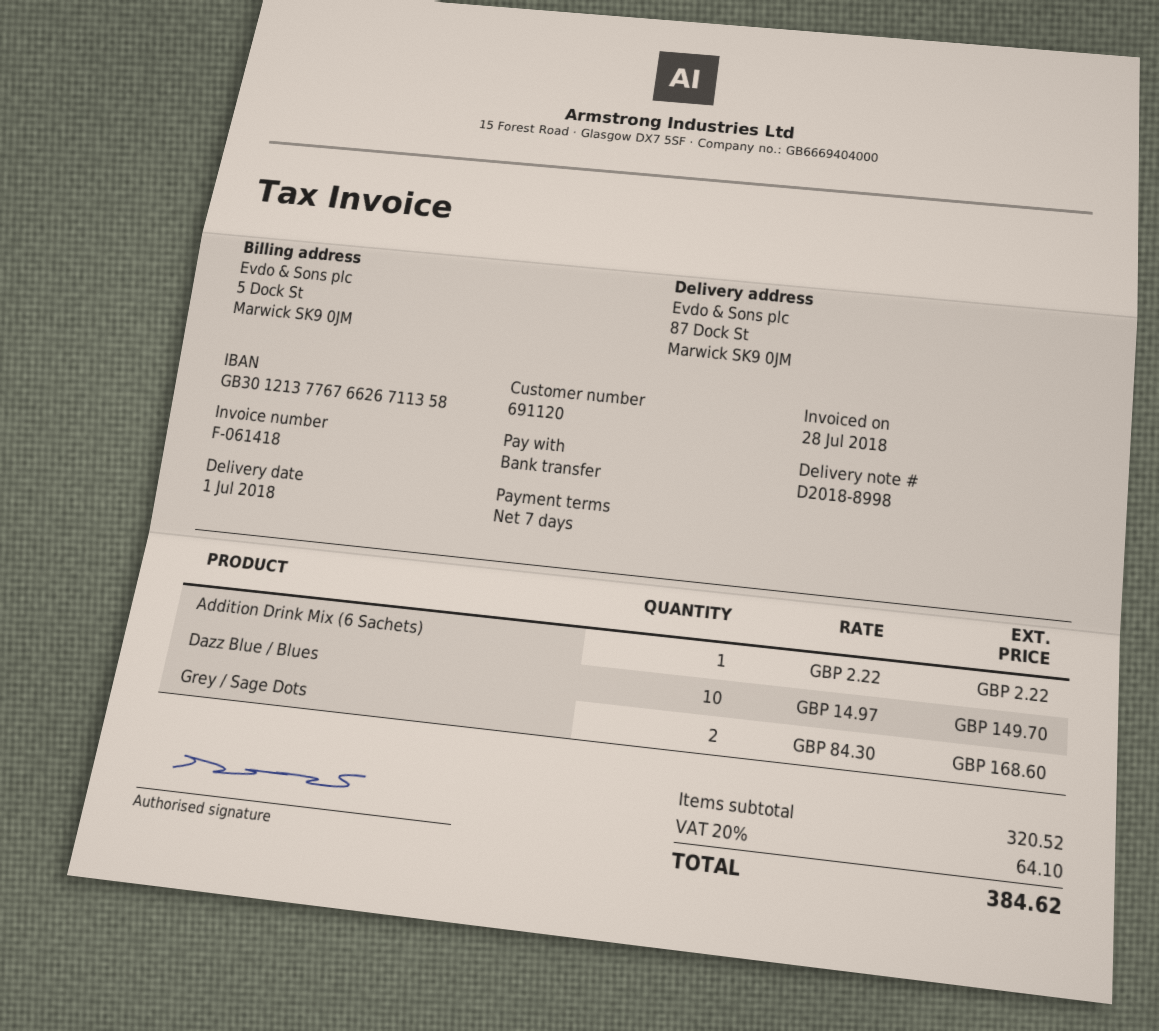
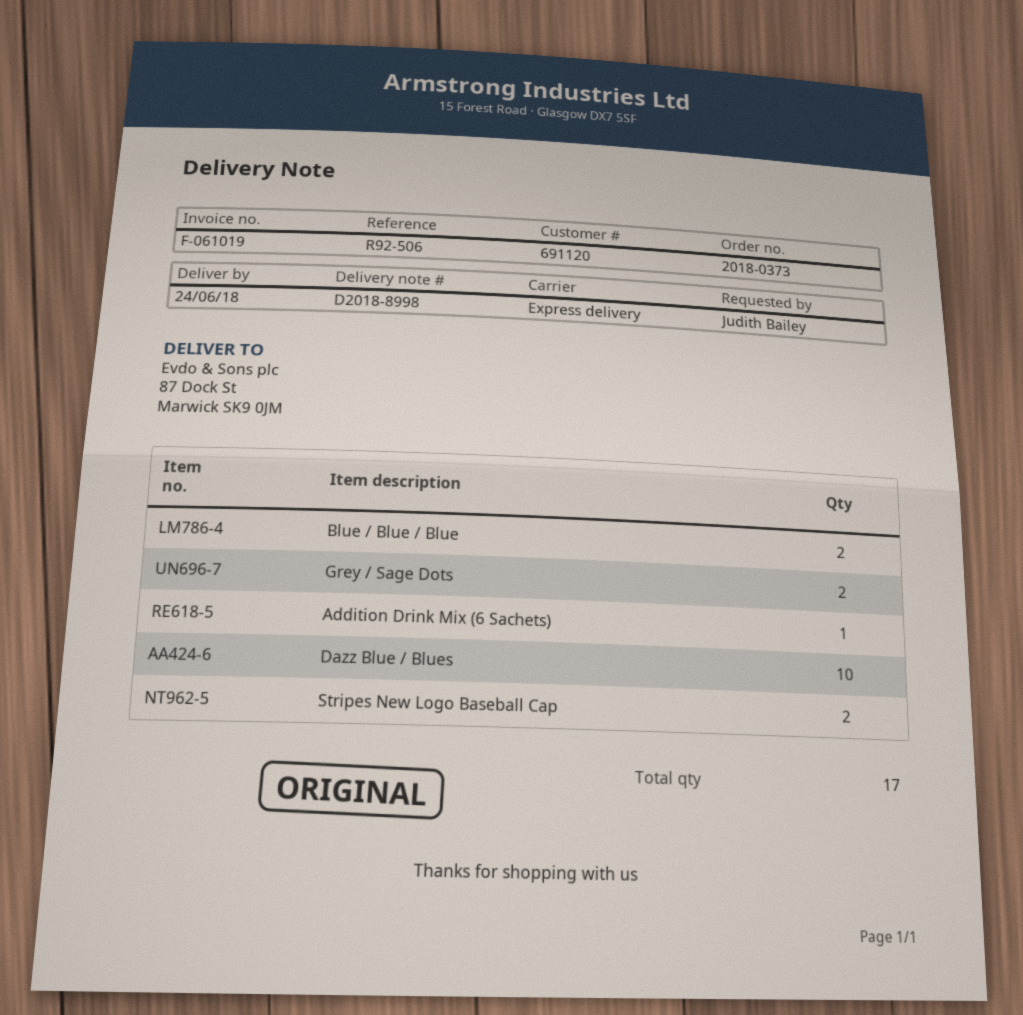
delivery date: 2018-07-01 -> 2018-06-24
invoice number: F-061418 -> F-061019
Blue / Blue / Blue: none -> 2
Stripes New Logo Baseball Cap: none -> 2

